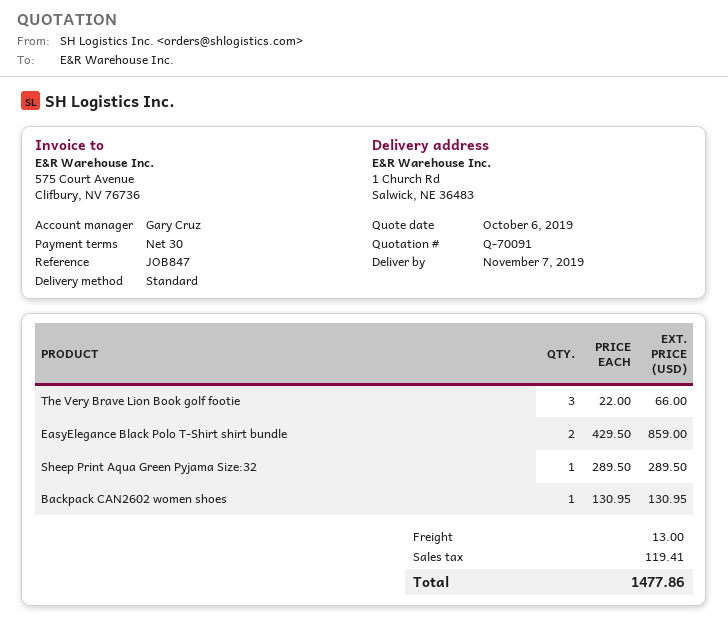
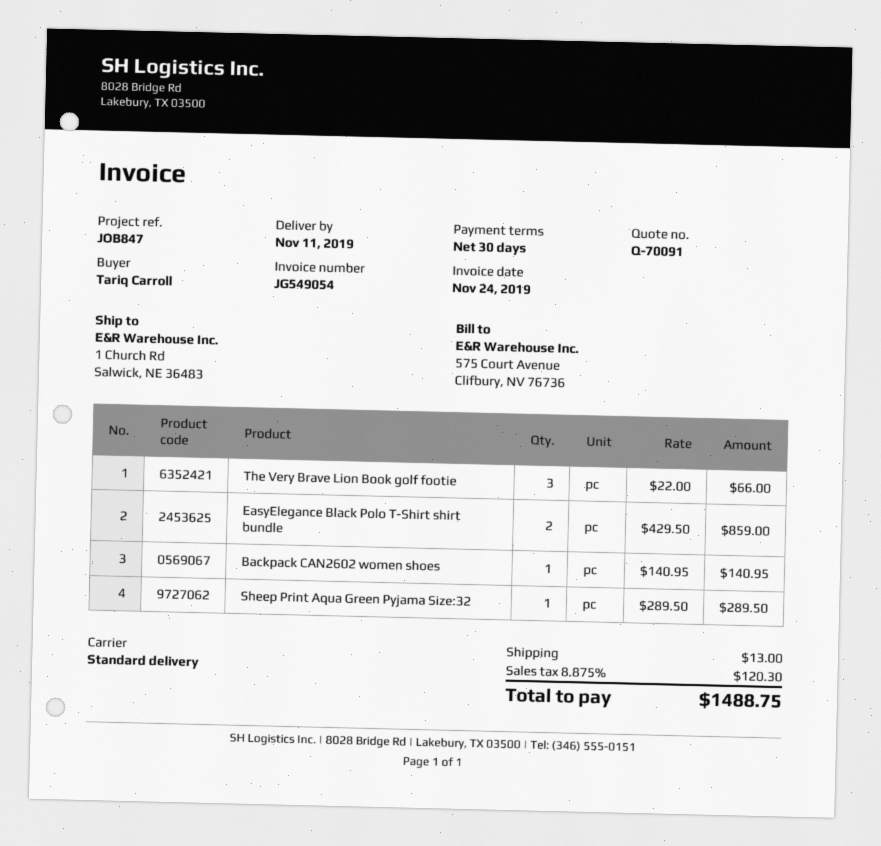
delivery date: 2019-11-07 -> 2019-11-11
Backpack CAN2602 women shoes: 1 x 130.95 = 130.95 -> 1 x 140.95 = 140.95
tax: 119.41 -> 120.30
total: 1477.86 -> 1488.75

